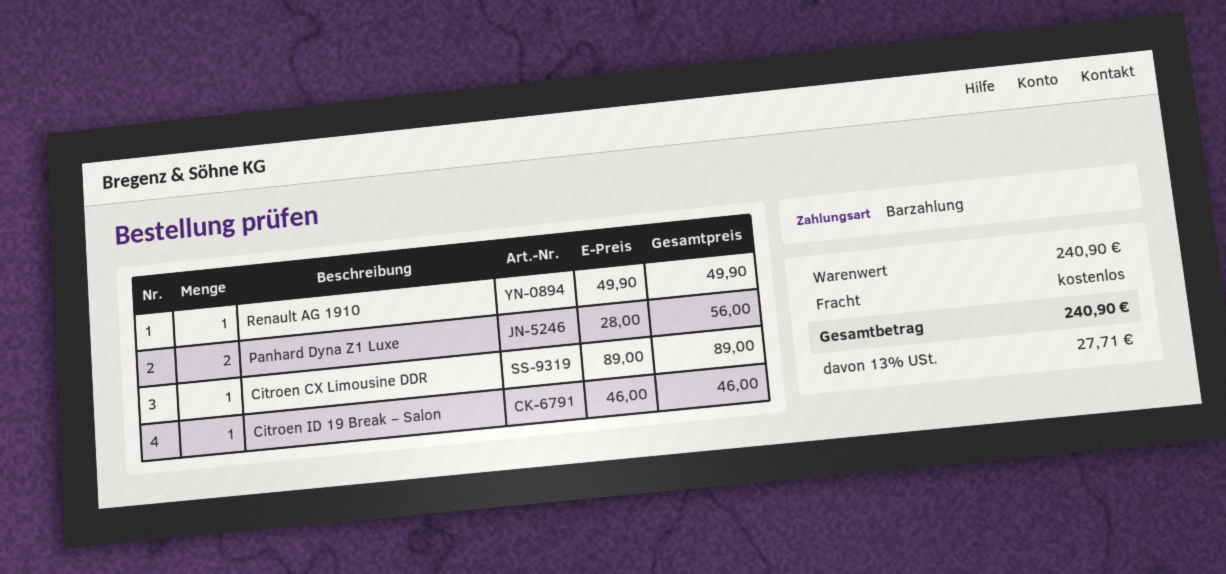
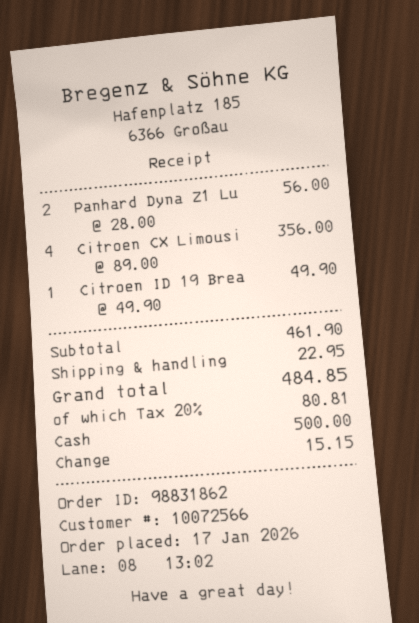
Renault AG 1910: 1 x 49.90 = 49.90 -> none
Citroen CX Limousine DDR: 1 x 89.00 = 89.00 -> 4 x 89.00 = 356.00
Citroen ID 19 Break – Salon: 1 x 46.00 = 46.00 -> 1 x 49.90 = 49.90
subtotal: 240.90 -> 461.90
shipping: 0.00 -> 22.95
tax: 13% = 27.71 -> 20% = 80.81
total: 240.90 -> 484.85

